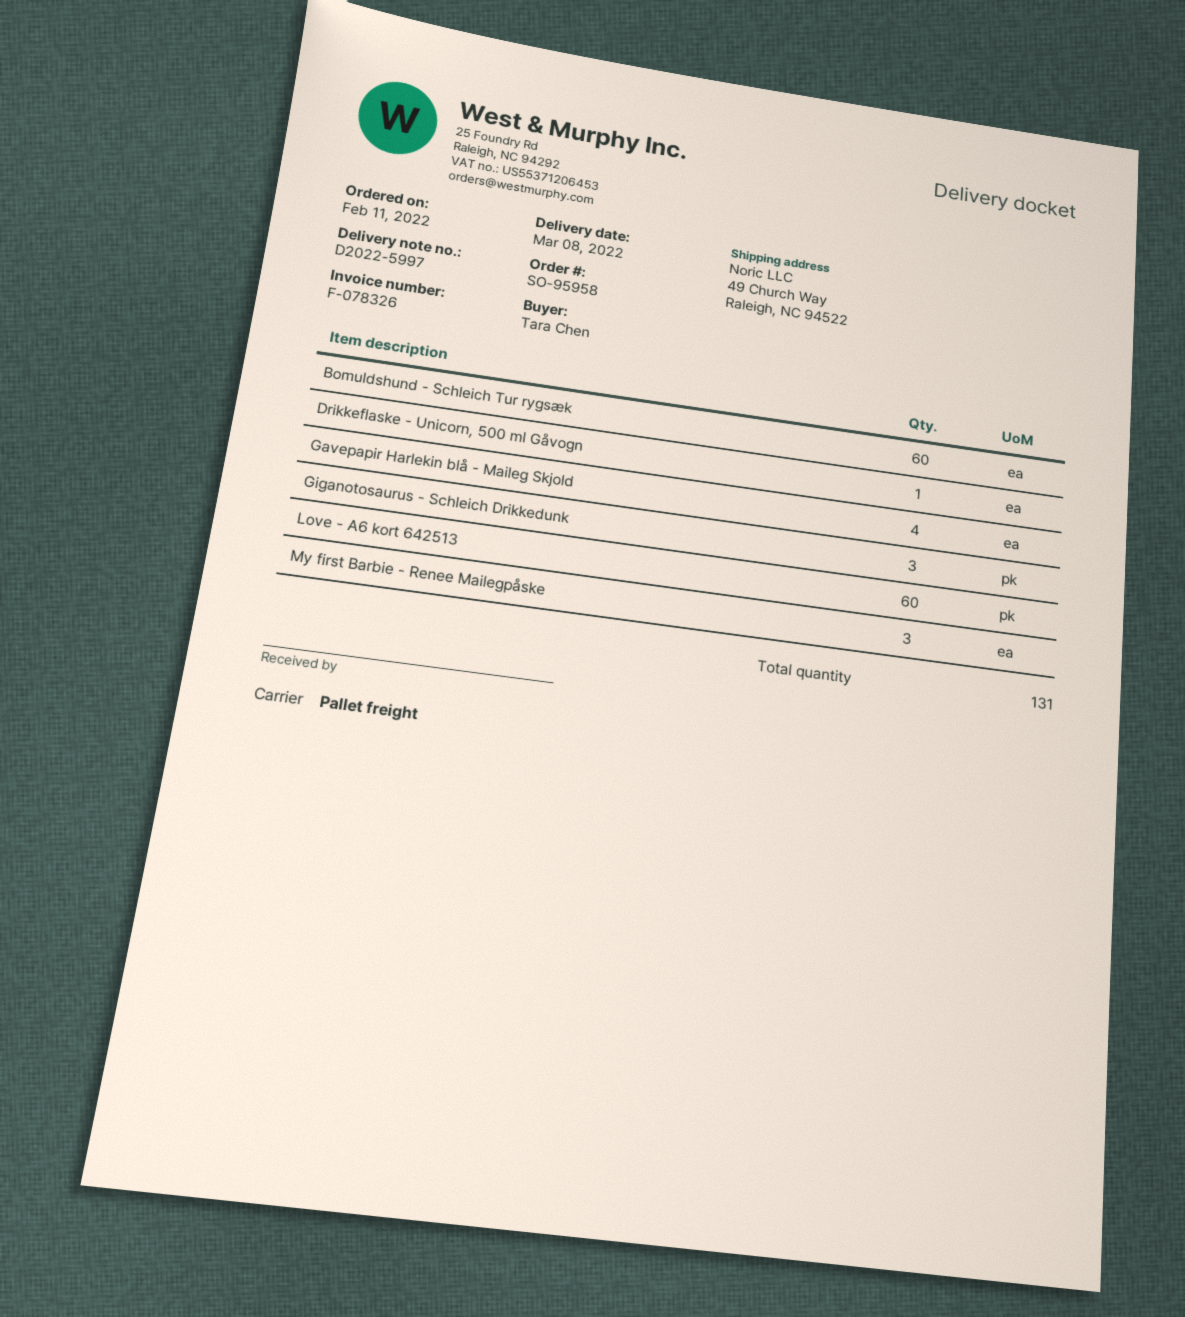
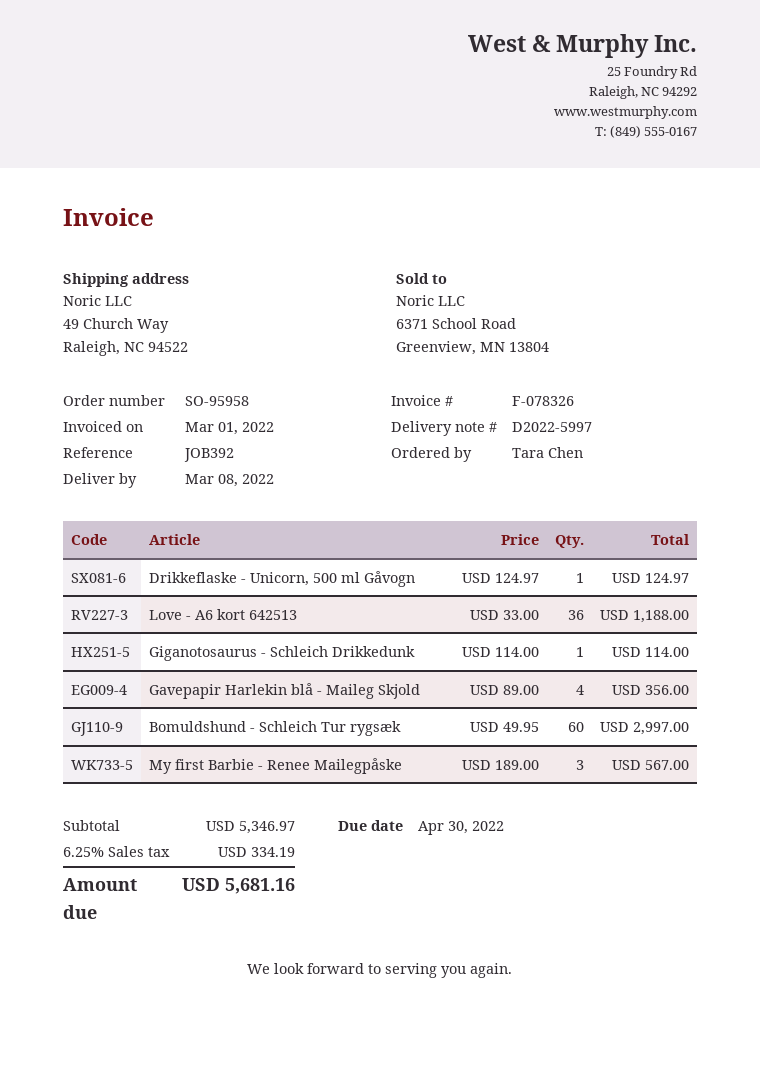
Giganotosaurus - Schleich Drikkedunk: 3 -> 1
Love - A6 kort 642513: 60 -> 36

